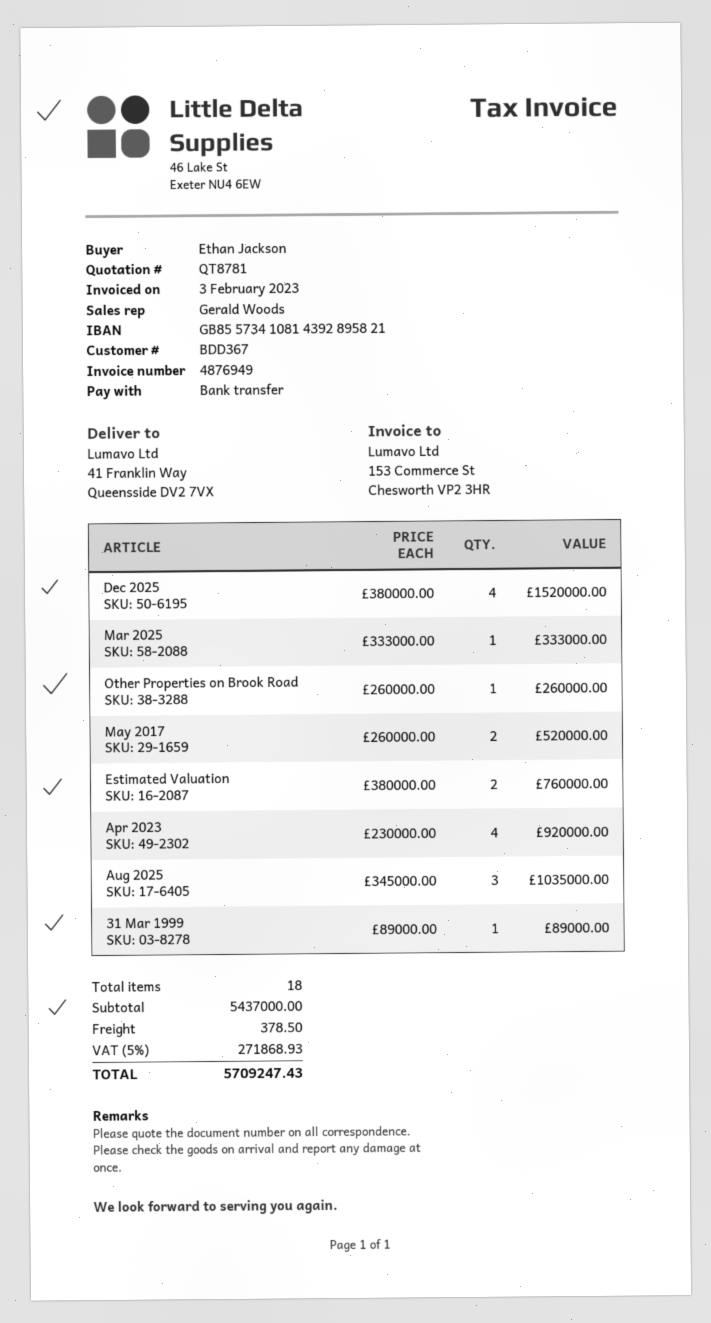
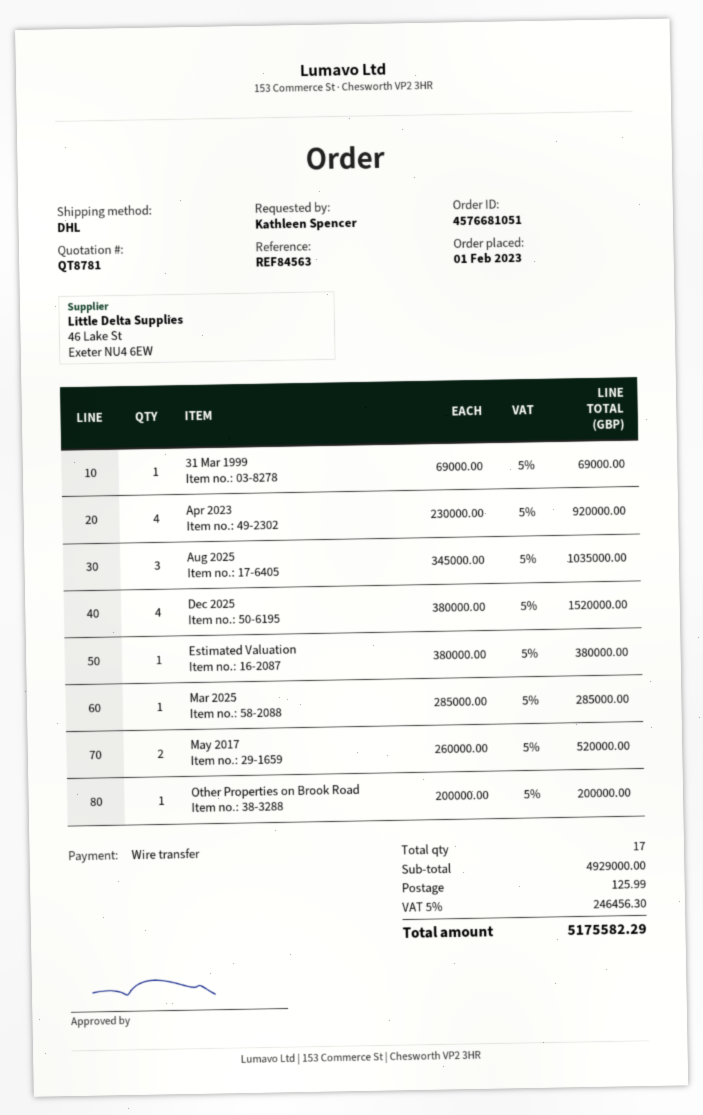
ordered by: Ethan Jackson -> Kathleen Spencer
Mar 2025: 1 x 333000.00 = 333000.00 -> 1 x 285000.00 = 285000.00
Other Properties on Brook Road: 1 x 260000.00 = 260000.00 -> 1 x 200000.00 = 200000.00
Estimated Valuation: 2 x 380000.00 = 760000.00 -> 1 x 380000.00 = 380000.00
31 Mar 1999: 1 x 89000.00 = 89000.00 -> 1 x 69000.00 = 69000.00
total quantity: 18 -> 17
subtotal: 5437000.00 -> 4929000.00
shipping: 378.50 -> 125.99
tax: 5% = 271868.93 -> 5% = 246456.30
total: 5709247.43 -> 5175582.29

